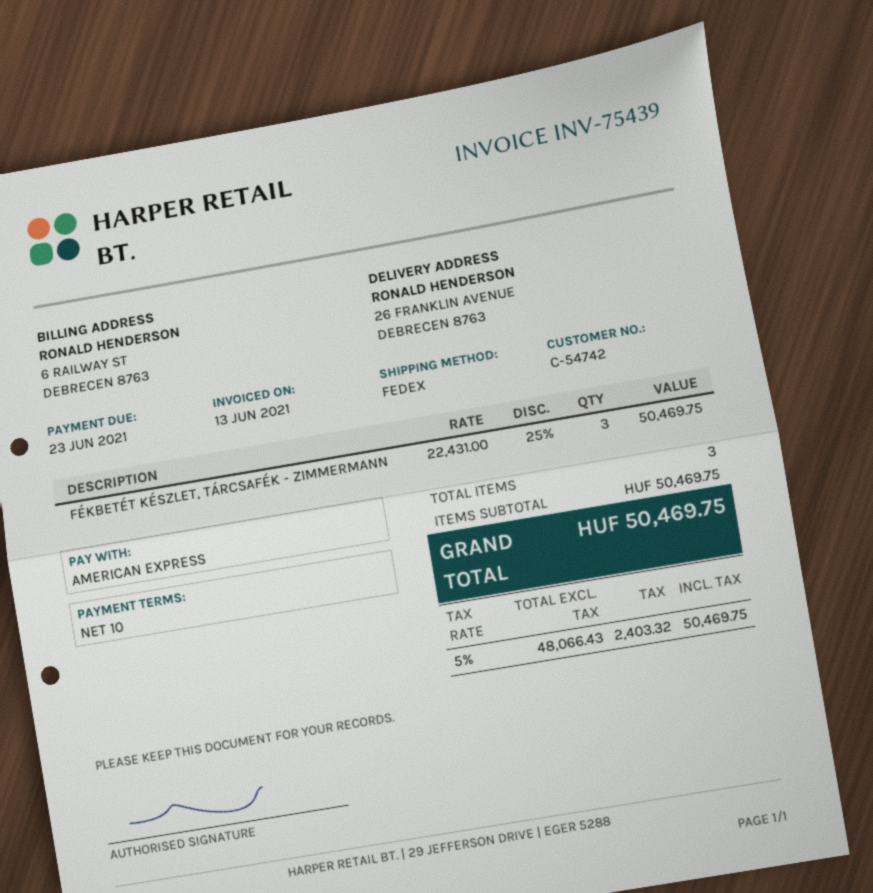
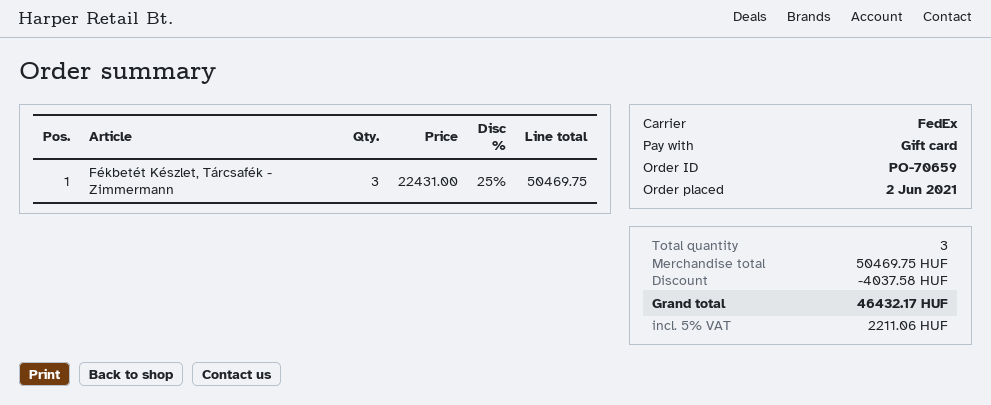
payment method: American Express -> gift card
discount: none -> 4037.58
tax: 5% = 2403.32 -> 5% = 2211.06
total: 50469.75 -> 46432.17

